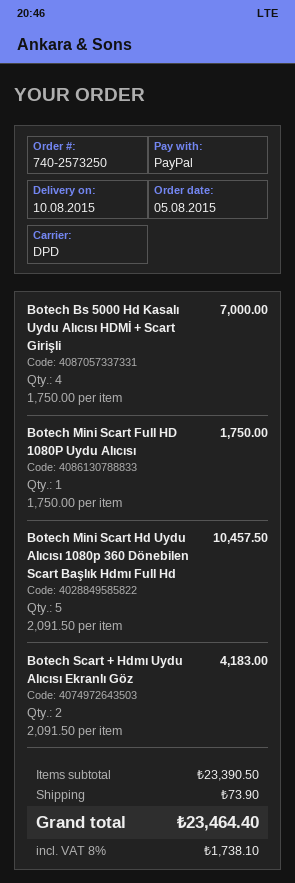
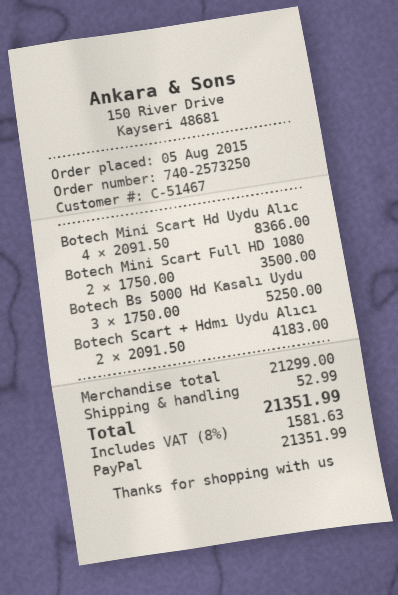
Botech Bs 5000 Hd Kasalı Uydu Alıcısı HDMİ + Scart Girişli: 4 x 1750.00 = 7000.00 -> 3 x 1750.00 = 5250.00
Botech Mini Scart Full HD 1080P Uydu Alıcısı: 1 x 1750.00 = 1750.00 -> 2 x 1750.00 = 3500.00
Botech Mini Scart Hd Uydu Alıcısı 1080p 360 Dönebilen Scart Başlık Hdmı Full Hd: 5 x 2091.50 = 10457.50 -> 4 x 2091.50 = 8366.00
subtotal: 23390.50 -> 21299.00
shipping: 73.90 -> 52.99
tax: 8% = 1738.10 -> 8% = 1581.63
total: 23464.40 -> 21351.99

